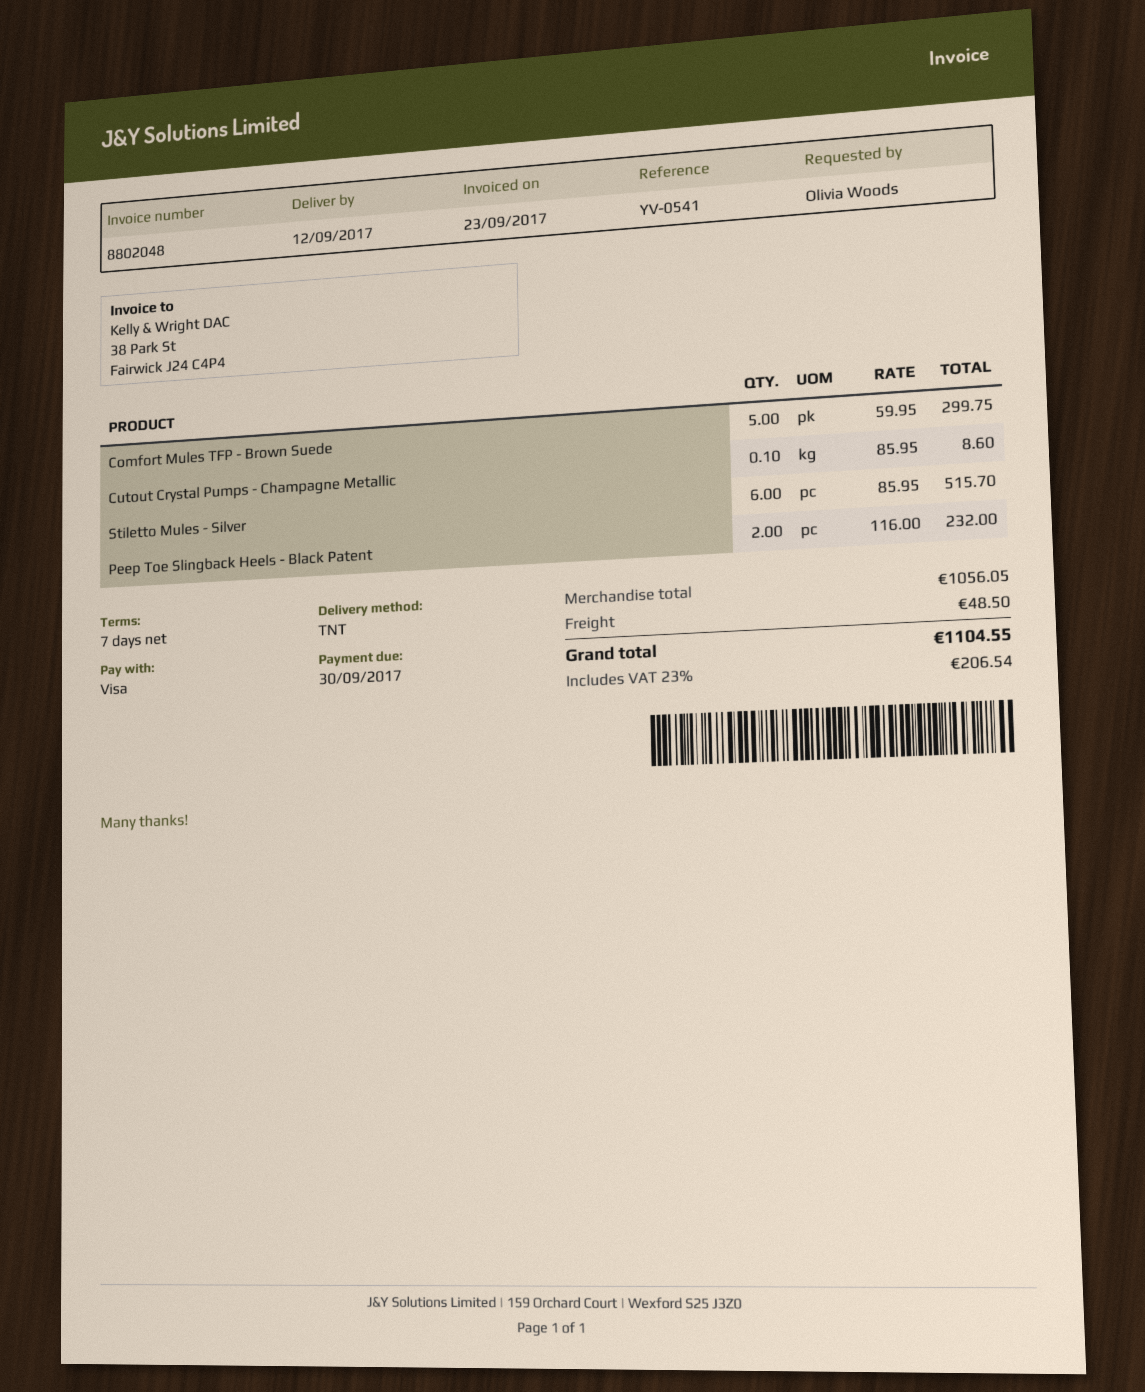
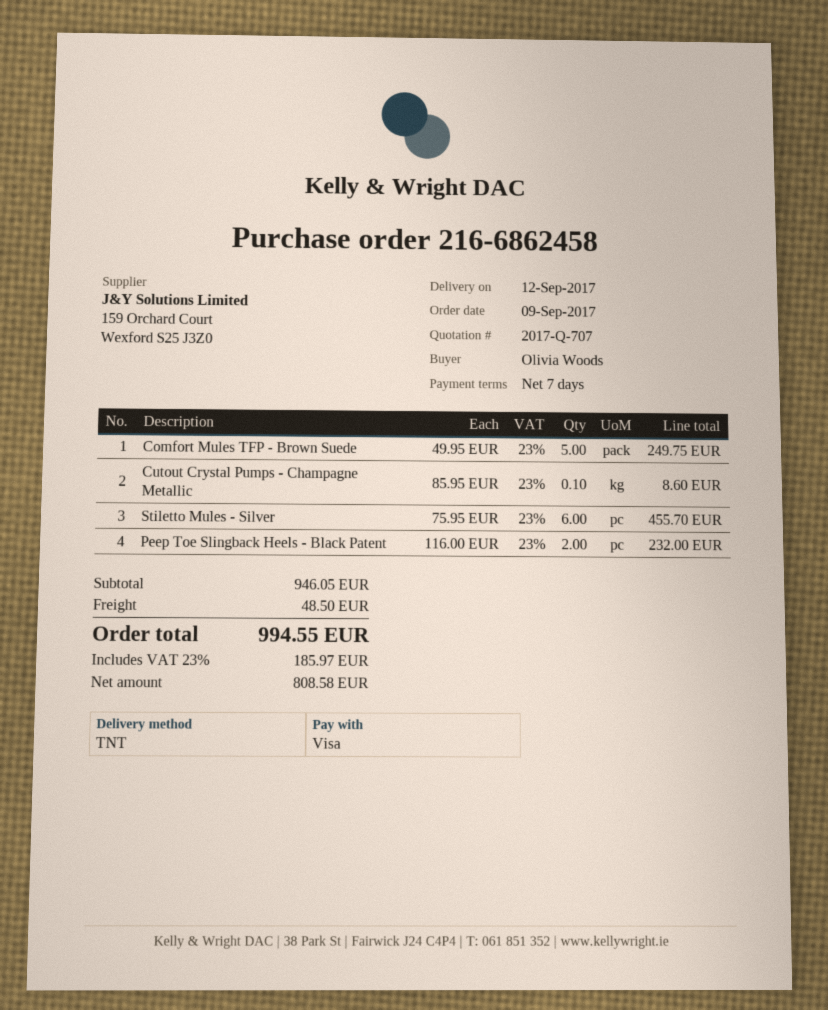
Comfort Mules TFP - Brown Suede: 5 x 59.95 = 299.75 -> 5 x 49.95 = 249.75
Stiletto Mules - Silver: 6 x 85.95 = 515.70 -> 6 x 75.95 = 455.70
subtotal: 1056.05 -> 946.05
tax: 23% = 206.54 -> 23% = 185.97
total: 1104.55 -> 994.55

